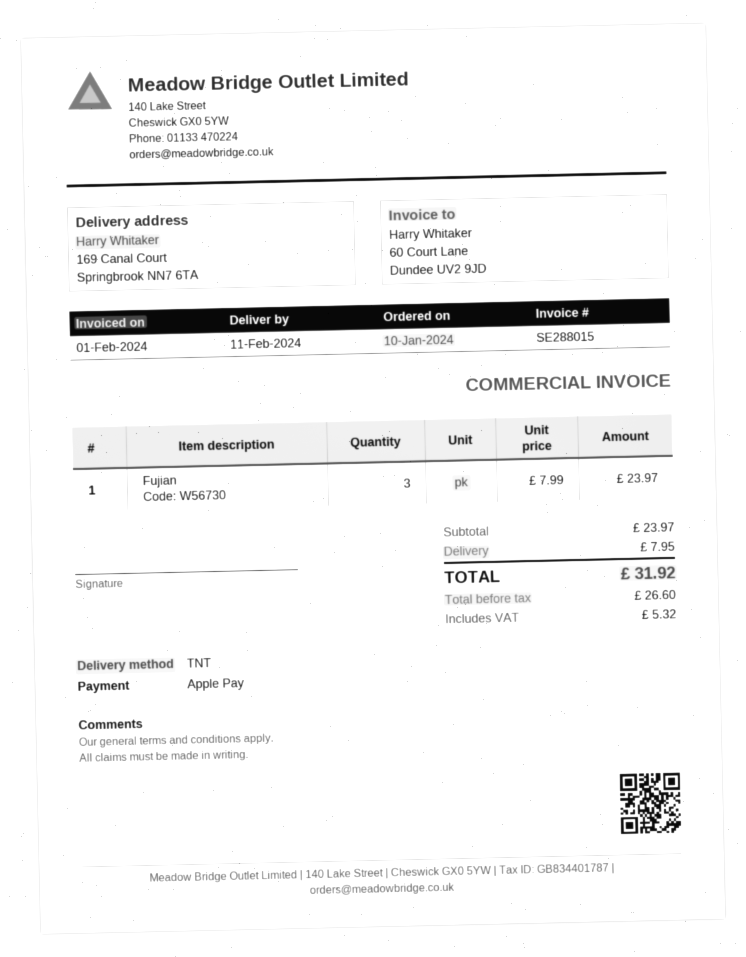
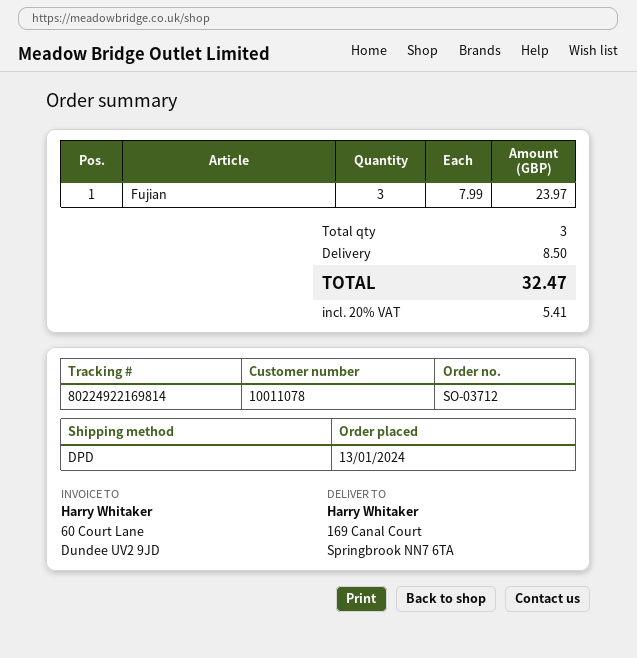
order date: 2024-01-10 -> 2024-01-13
shipping method: TNT -> DPD
shipping: 7.95 -> 8.50
tax: 5.32 -> 5.41
total: 31.92 -> 32.47

